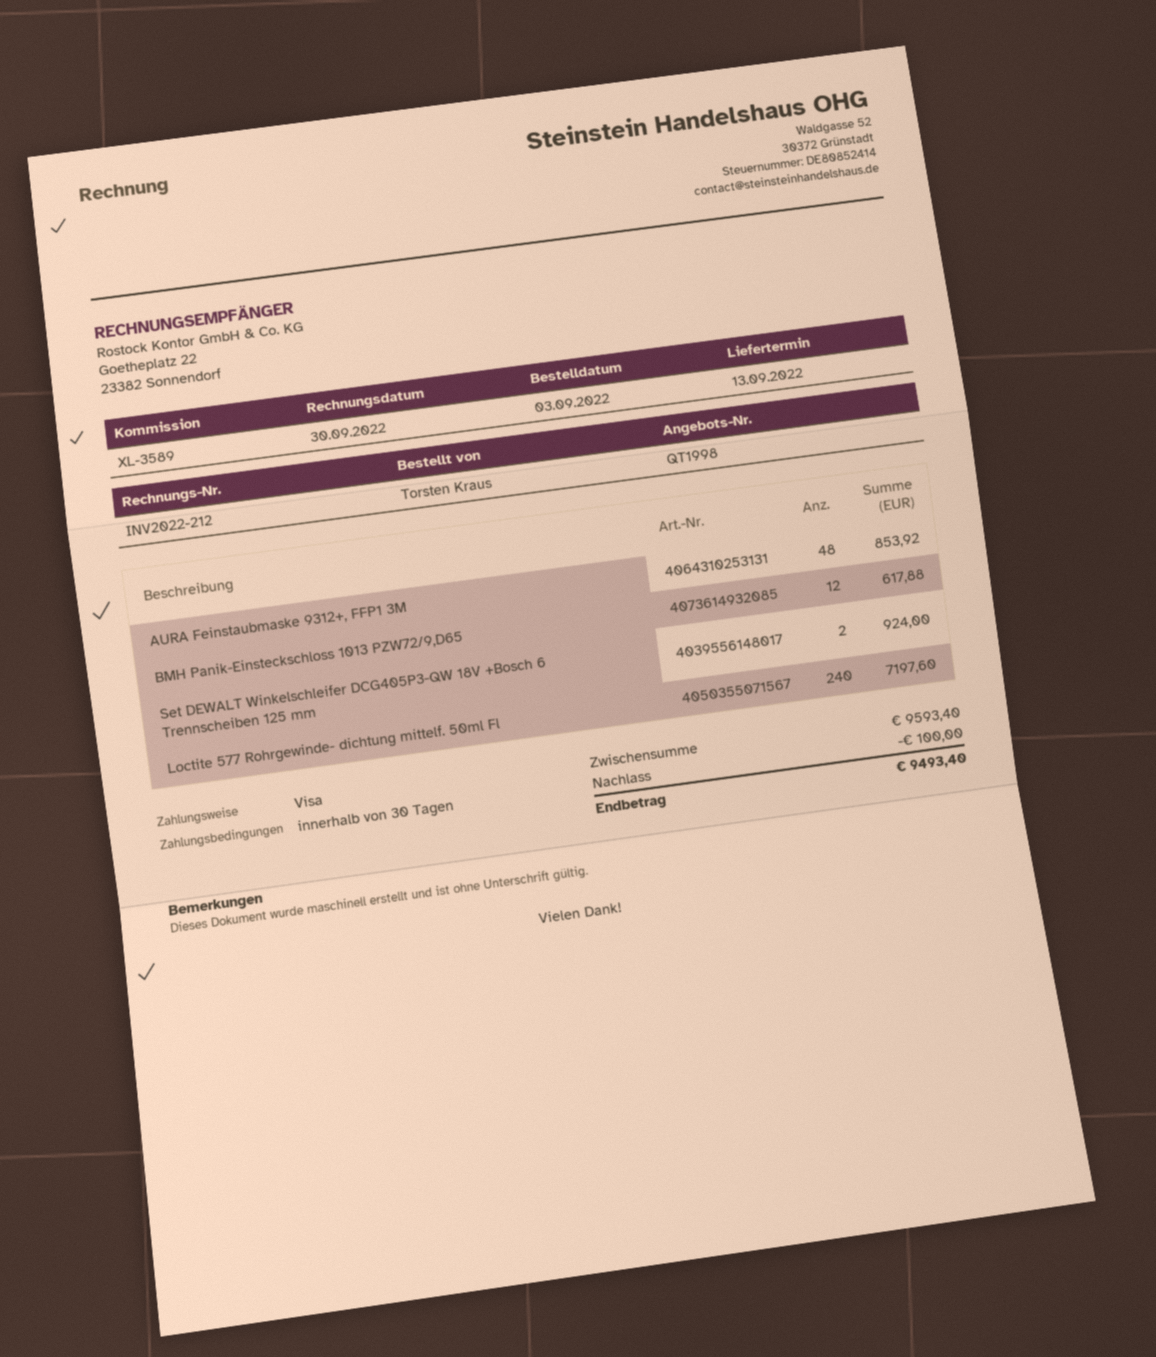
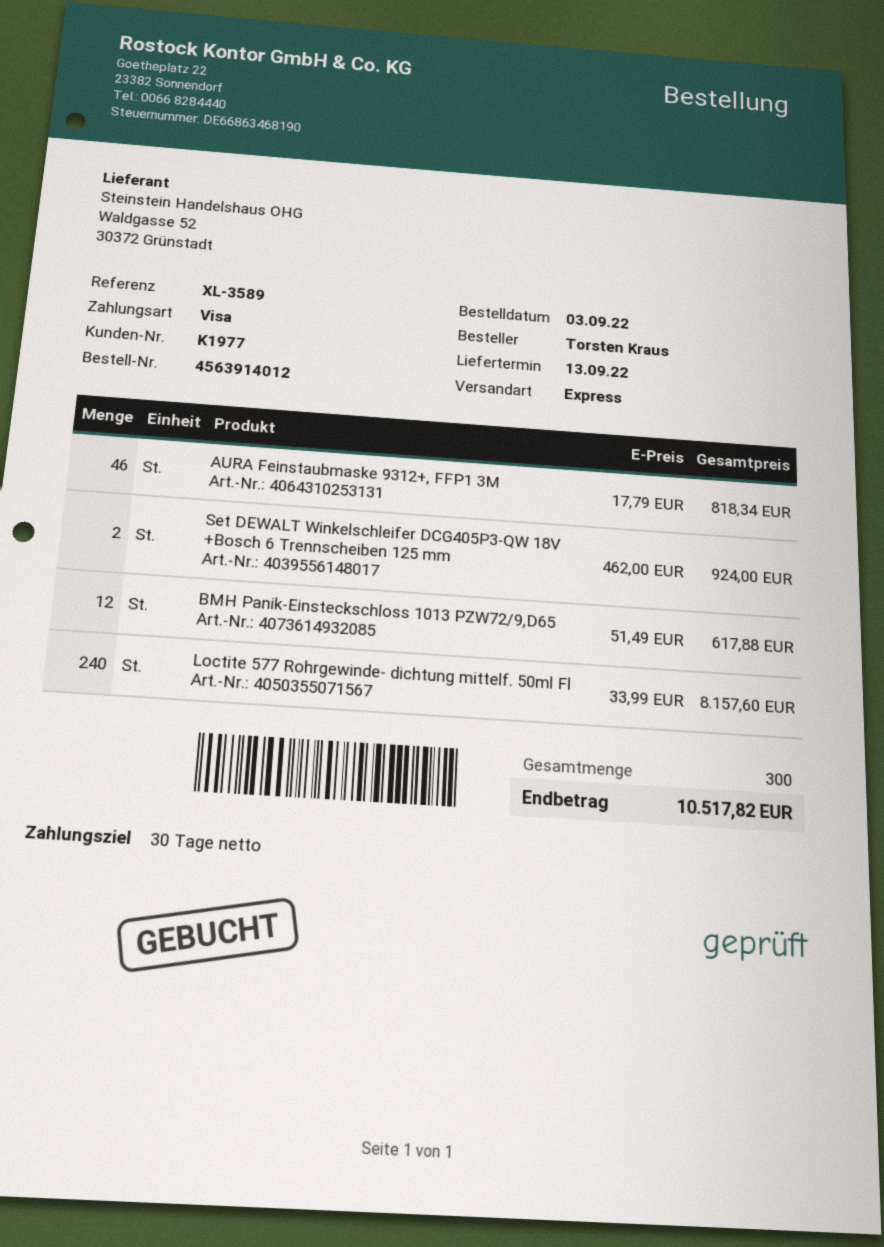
AURA Feinstaubmaske 9312+, FFP1 3M: 48 for 853.92 -> 46 for 818.34
Loctite 577 Rohrgewinde- dichtung mittelf. 50ml Fl: 240 for 7197.60 -> 240 for 8157.60
discount: 100.00 -> none
total: 9493.40 -> 10517.82

